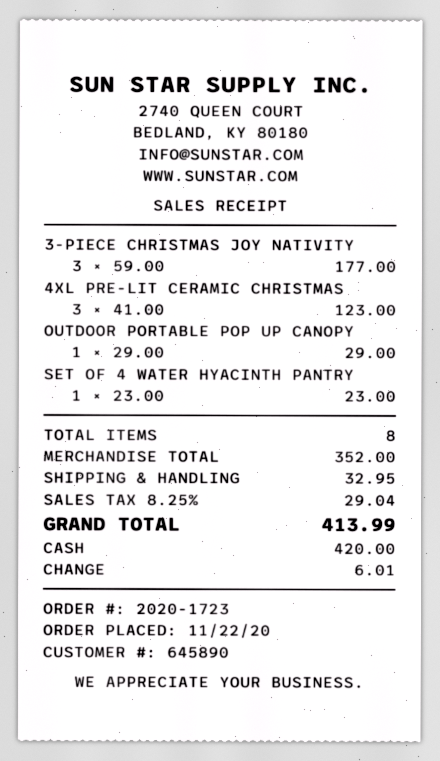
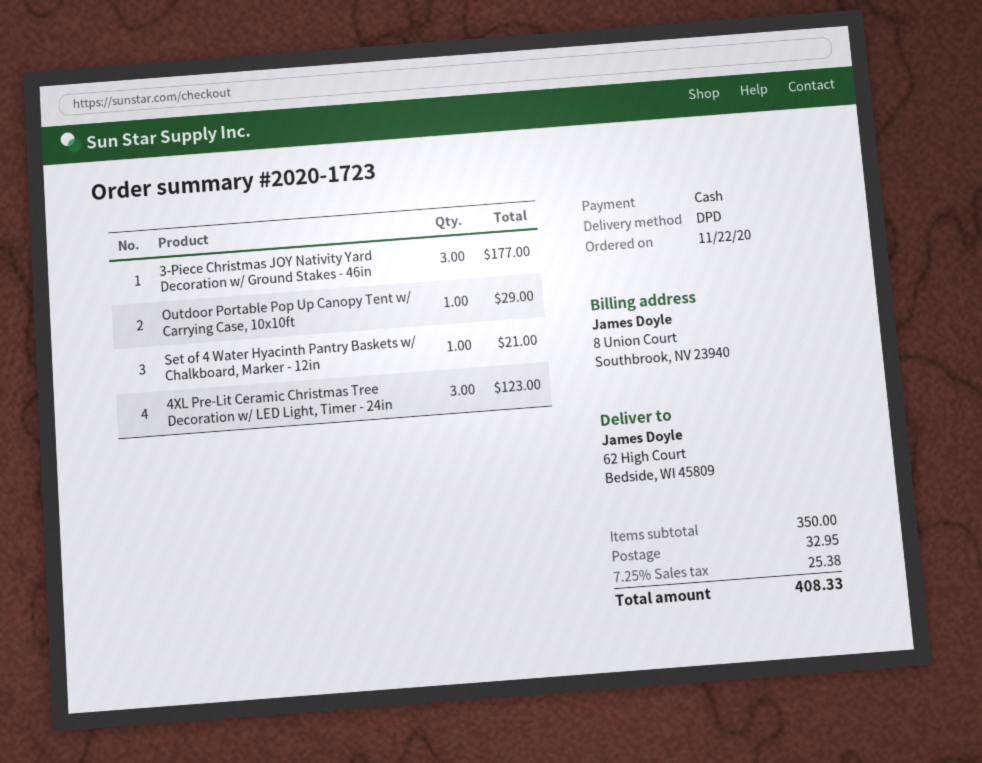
SET OF 4 WATER HYACINTH PANTRY: 1 for 23.00 -> 1 for 21.00
subtotal: 352.00 -> 350.00
tax: 8.25% = 29.04 -> 7.25% = 25.38
total: 413.99 -> 408.33

